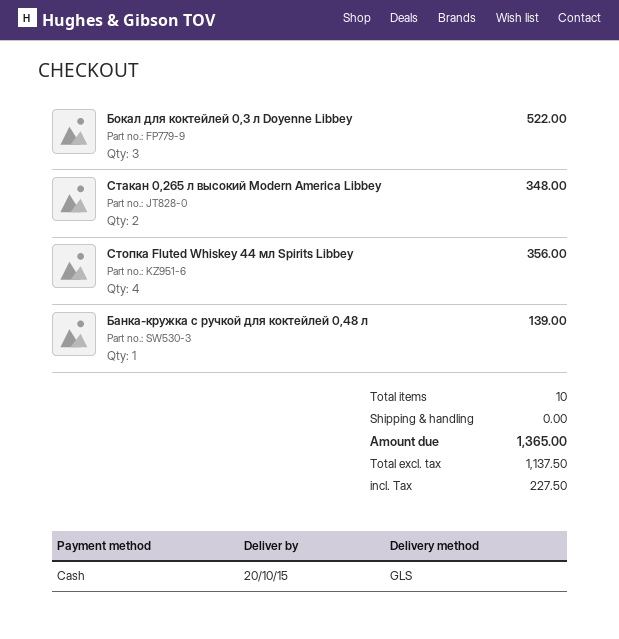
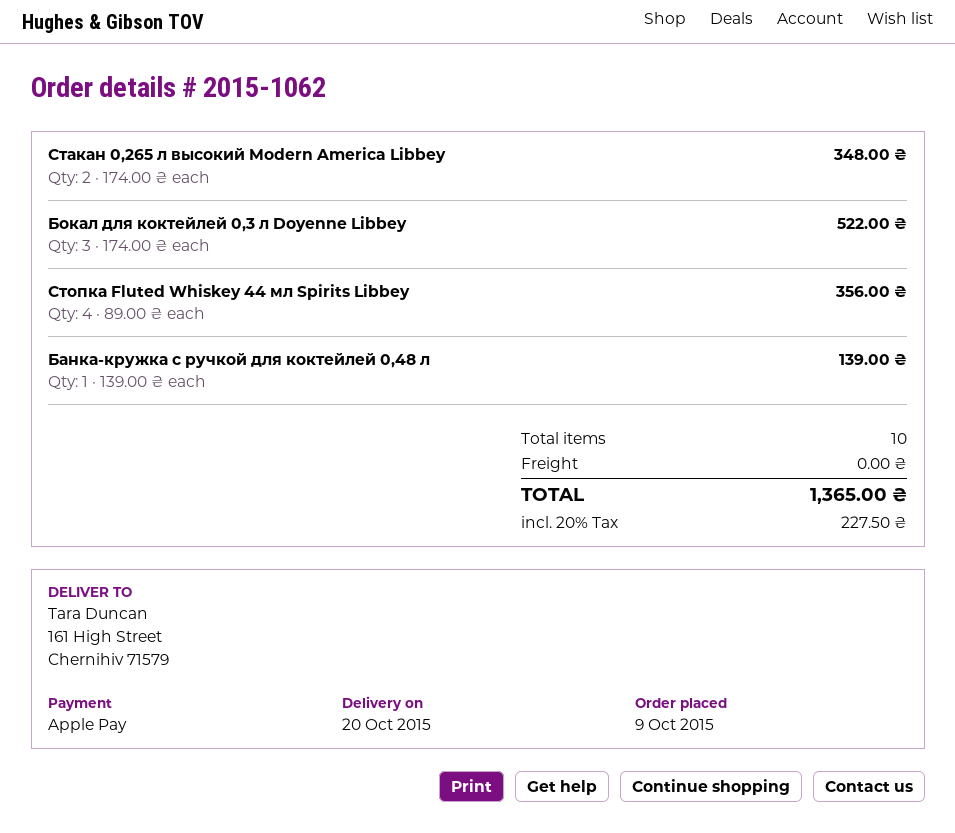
payment method: cash -> Apple Pay

